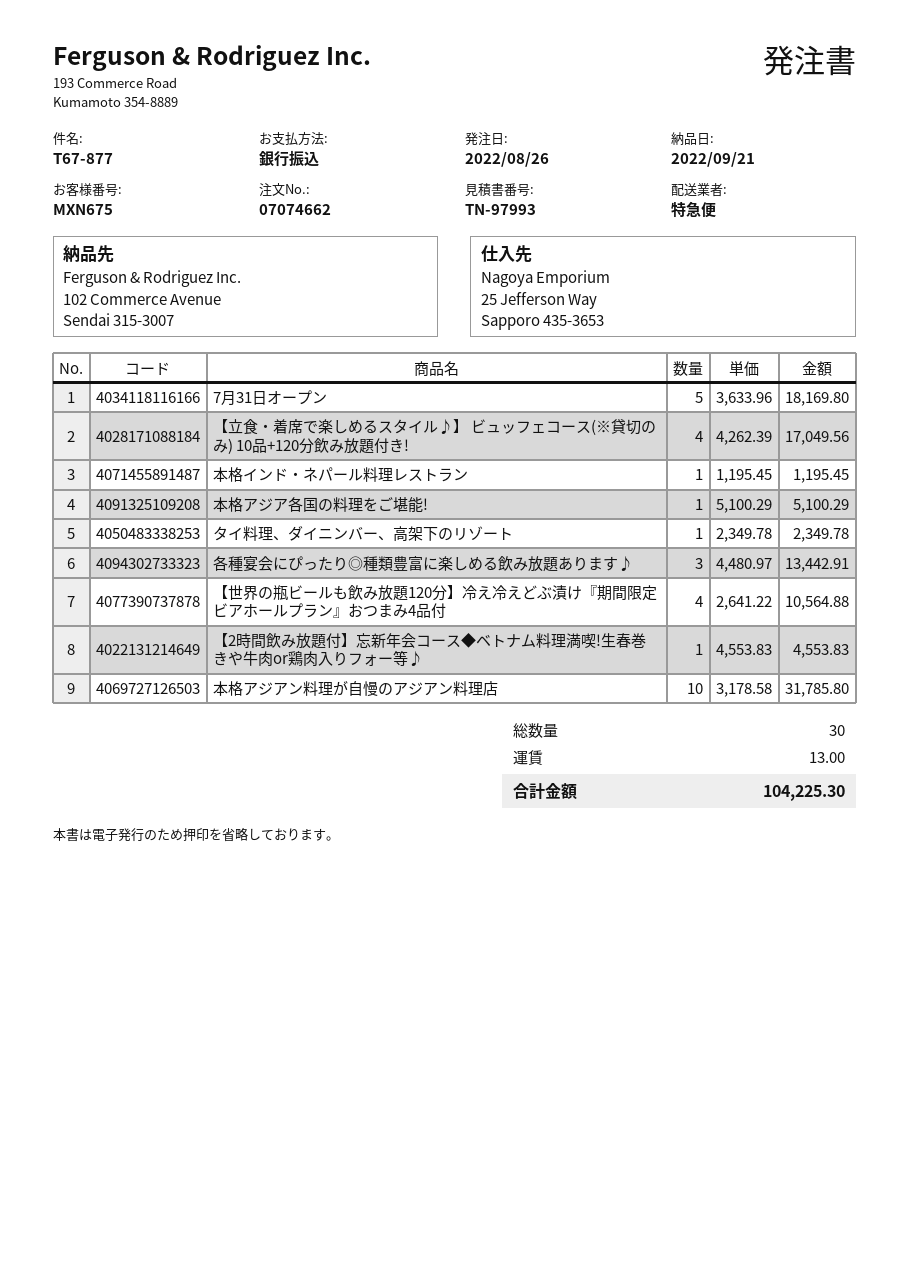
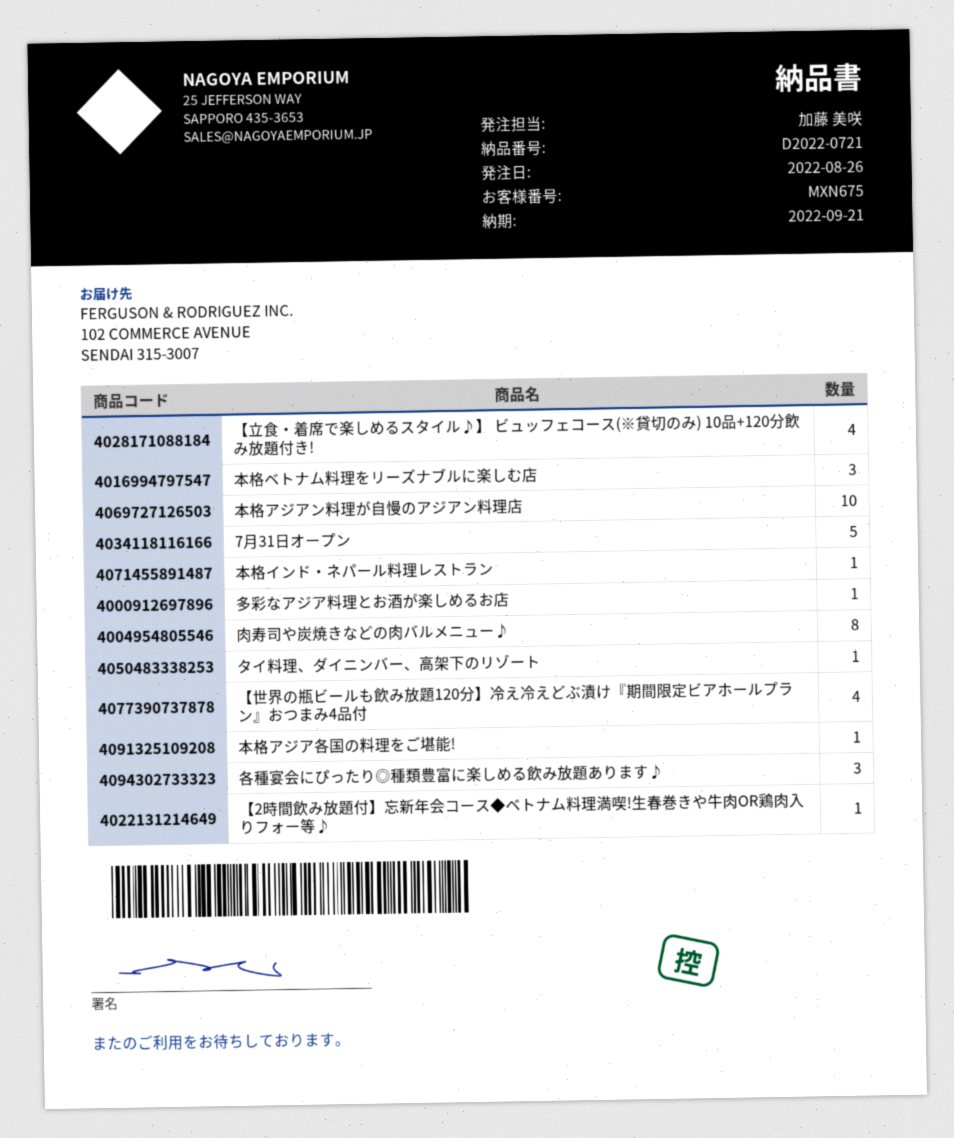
本格ベトナム料理をリーズナブルに楽しむ店: none -> 3
多彩なアジア料理とお酒が楽しめるお店: none -> 1
肉寿司や炭焼きなどの肉バルメニュー♪: none -> 8

